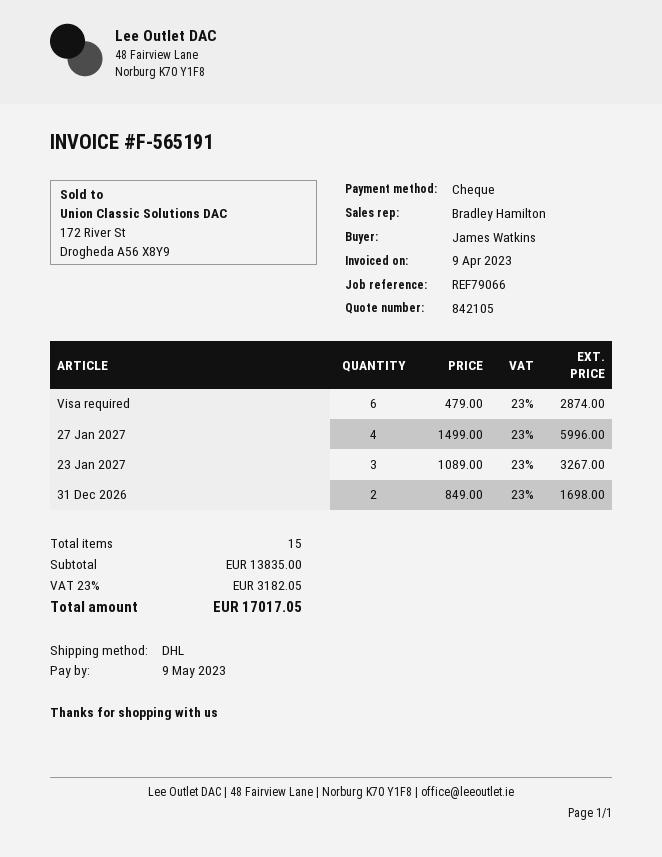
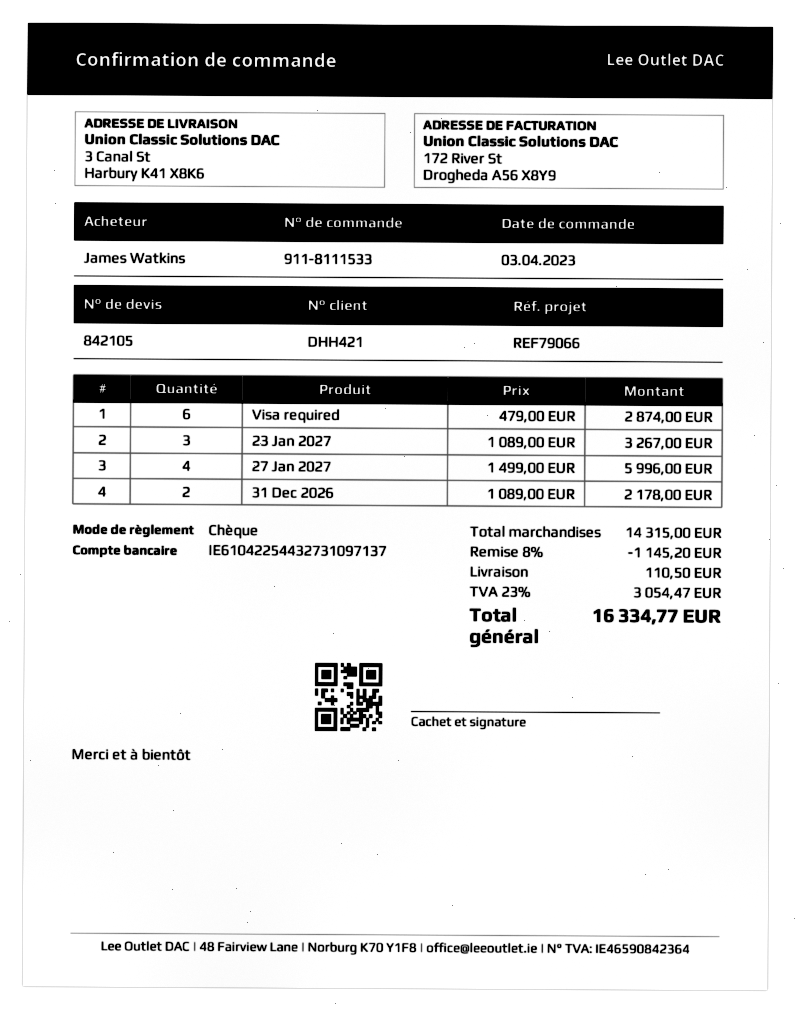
31 Dec 2026: 2 x 849.00 = 1698.00 -> 2 x 1089.00 = 2178.00
subtotal: 13835.00 -> 14315.00
discount: none -> 8% = 1145.20
shipping: none -> 110.50
tax: 23% = 3182.05 -> 23% = 3054.47
total: 17017.05 -> 16334.77

